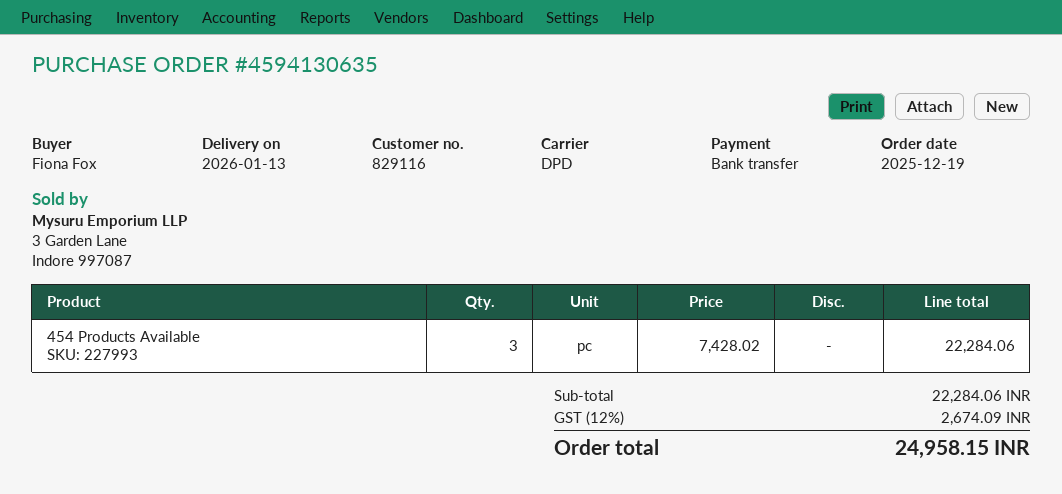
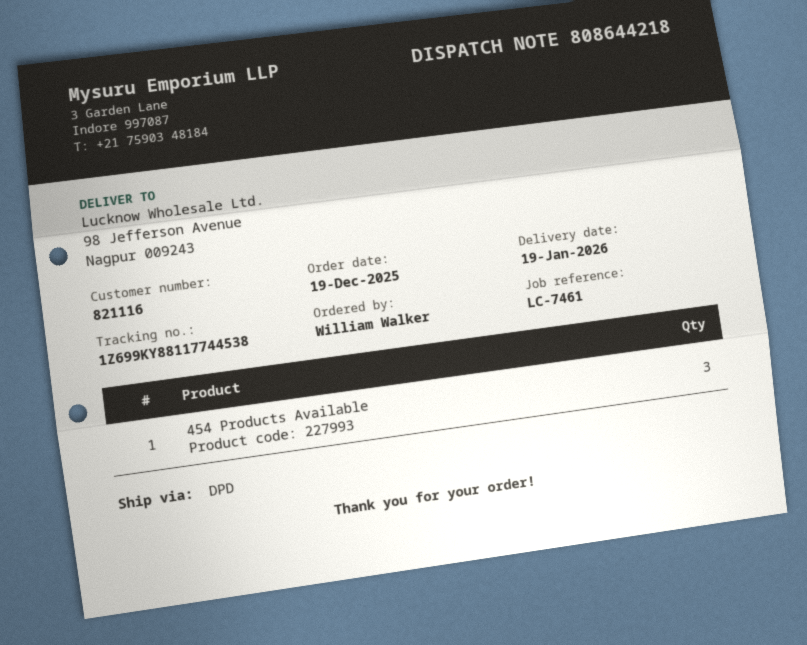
delivery date: 2026-01-13 -> 2026-01-19
customer number: 829116 -> 821116
ordered by: Fiona Fox -> William Walker

